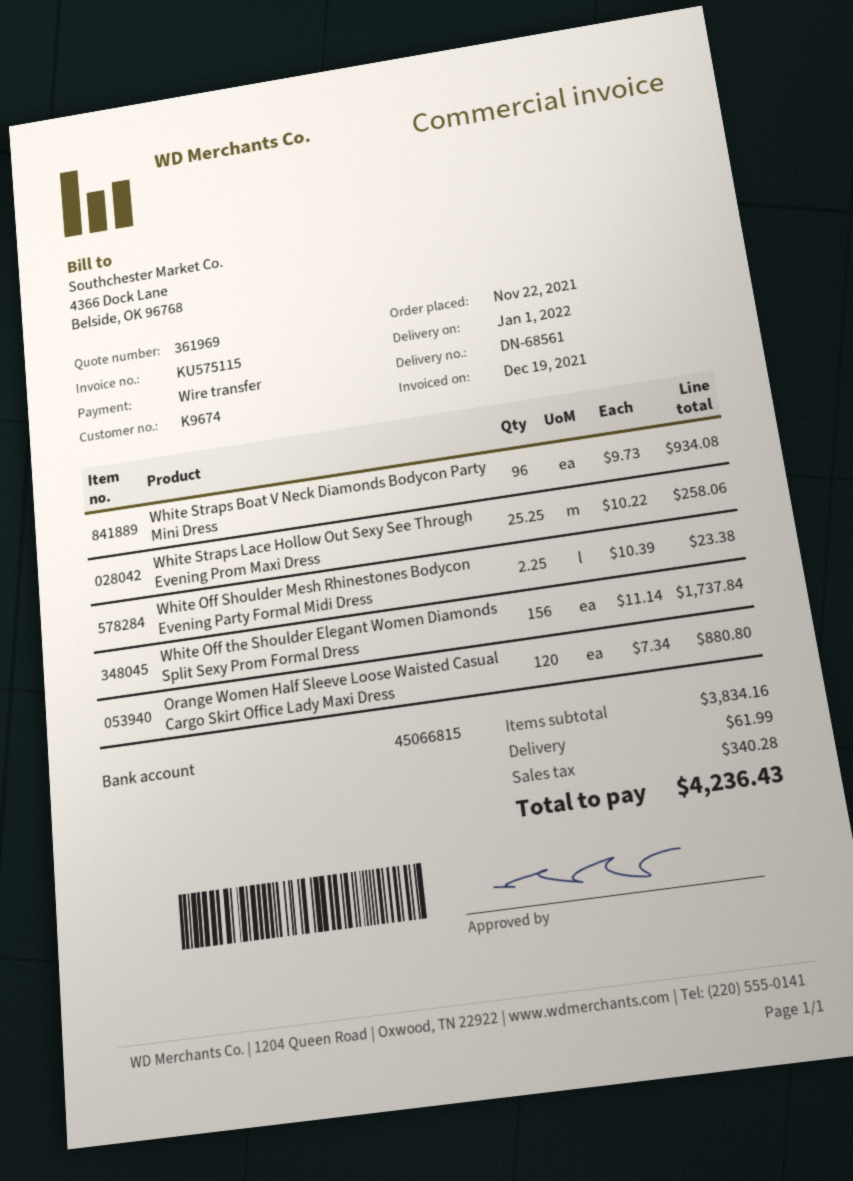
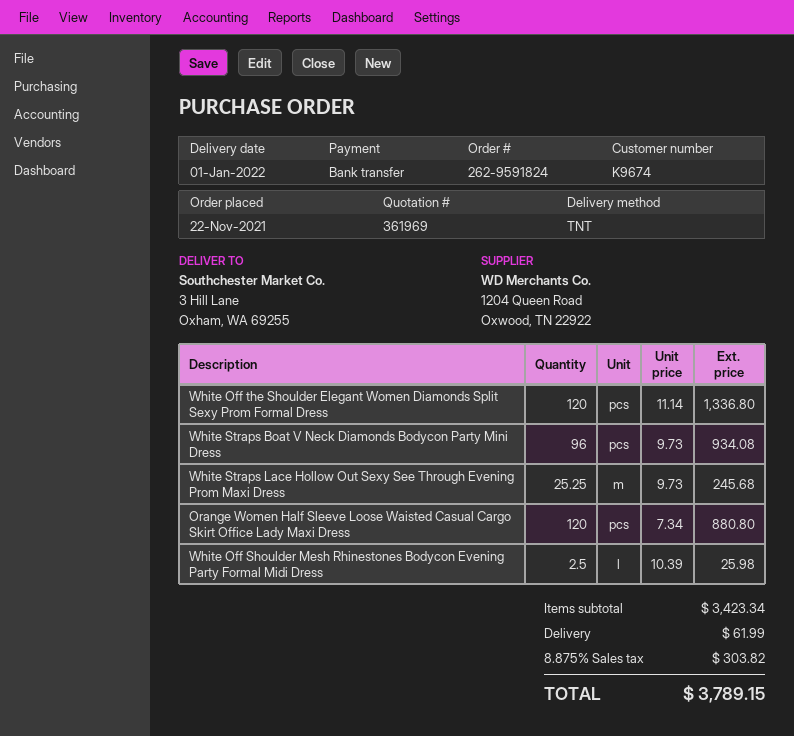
White Straps Lace Hollow Out Sexy See Through Evening Prom Maxi Dress: 25.25 x 10.22 = 258.06 -> 25.25 x 9.73 = 245.68
White Off Shoulder Mesh Rhinestones Bodycon Evening Party Formal Midi Dress: 2.25 x 10.39 = 23.38 -> 2.5 x 10.39 = 25.98
White Off the Shoulder Elegant Women Diamonds Split Sexy Prom Formal Dress: 156 x 11.14 = 1737.84 -> 120 x 11.14 = 1336.80
subtotal: 3834.16 -> 3423.34
tax: 340.28 -> 303.82
total: 4236.43 -> 3789.15

